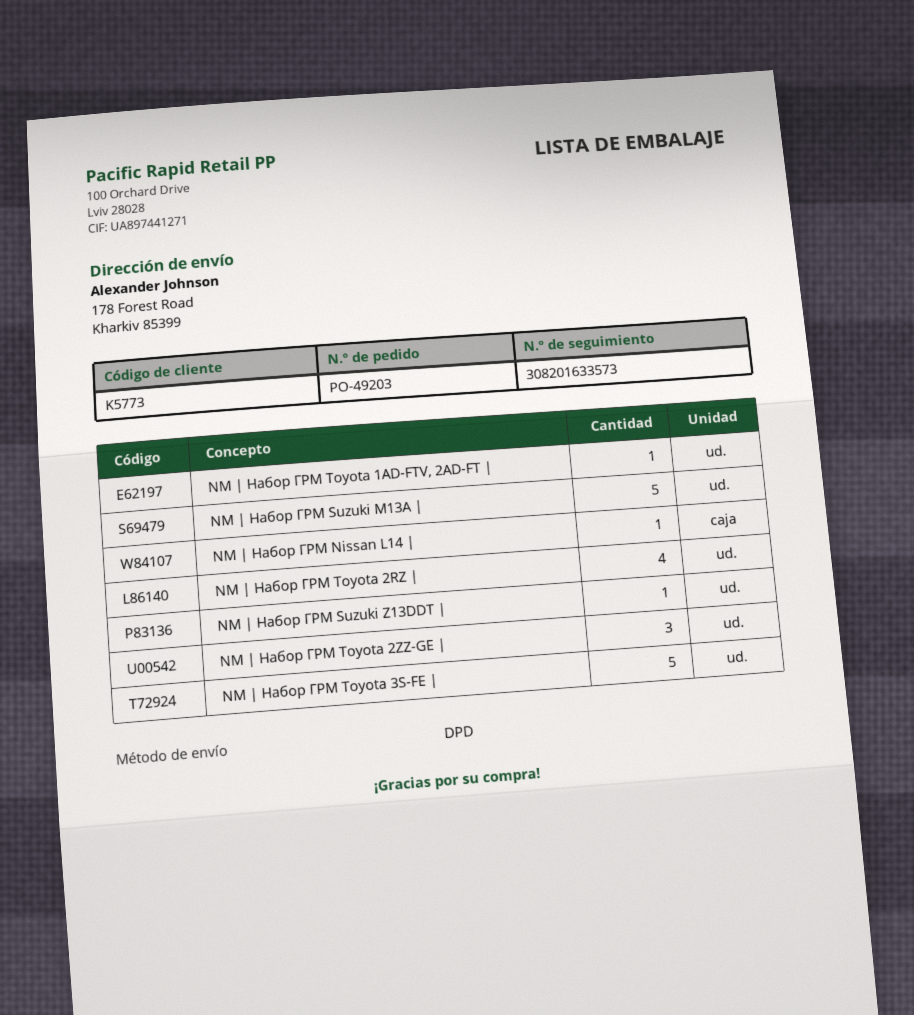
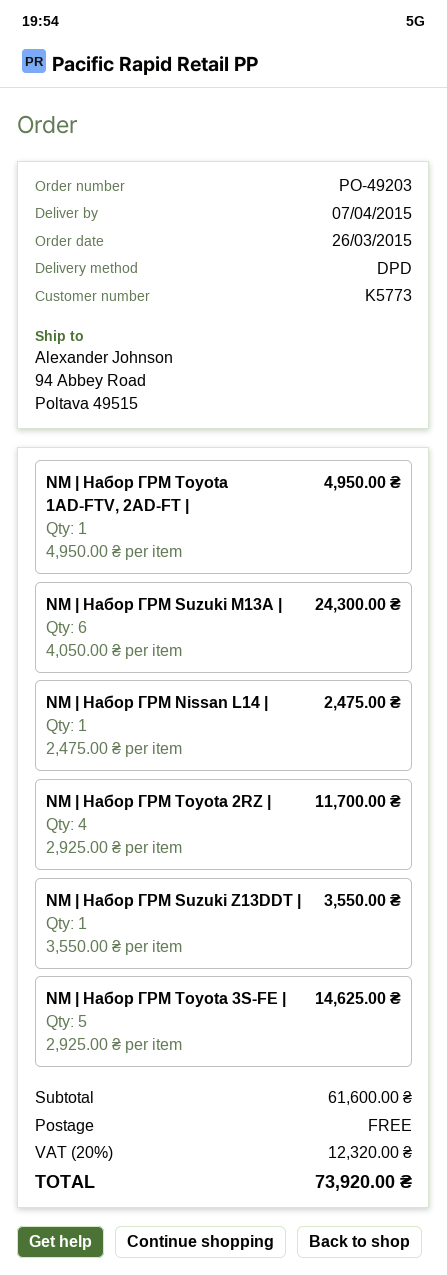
ship to: 178 Forest Road, Kharkiv 85399 -> 94 Abbey Road, Poltava 49515
NM | Набор ГРМ Suzuki M13A |: 5 -> 6
NM | Набор ГРМ Toyota 2ZZ-GE |: 3 -> none

